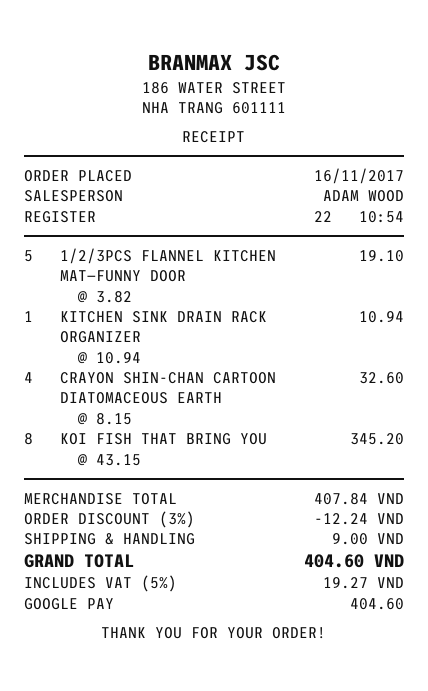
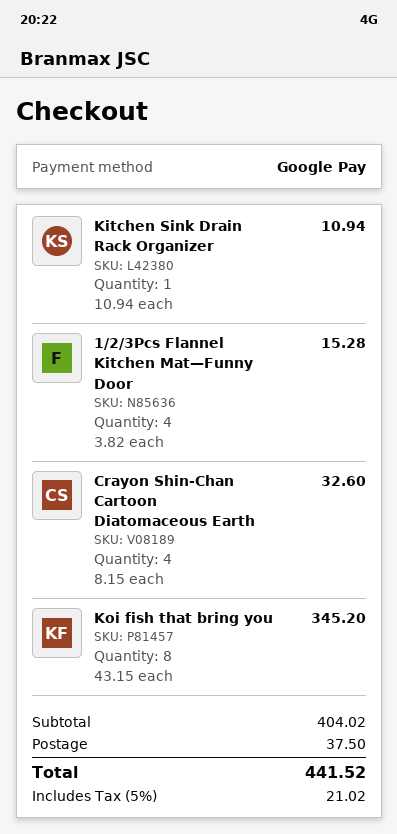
1/2/3PCS FLANNEL KITCHEN MAT—FUNNY DOOR: 5 x 3.82 = 19.10 -> 4 x 3.82 = 15.28
subtotal: 407.84 -> 404.02
discount: 3% = 12.24 -> none
shipping: 9.00 -> 37.50
tax: 5% = 19.27 -> 5% = 21.02
total: 404.60 -> 441.52

